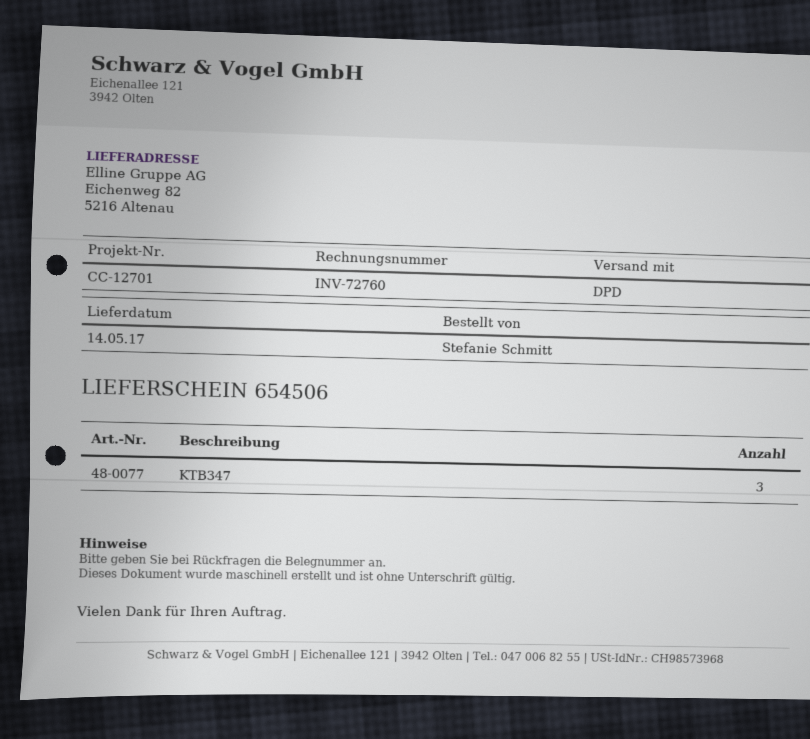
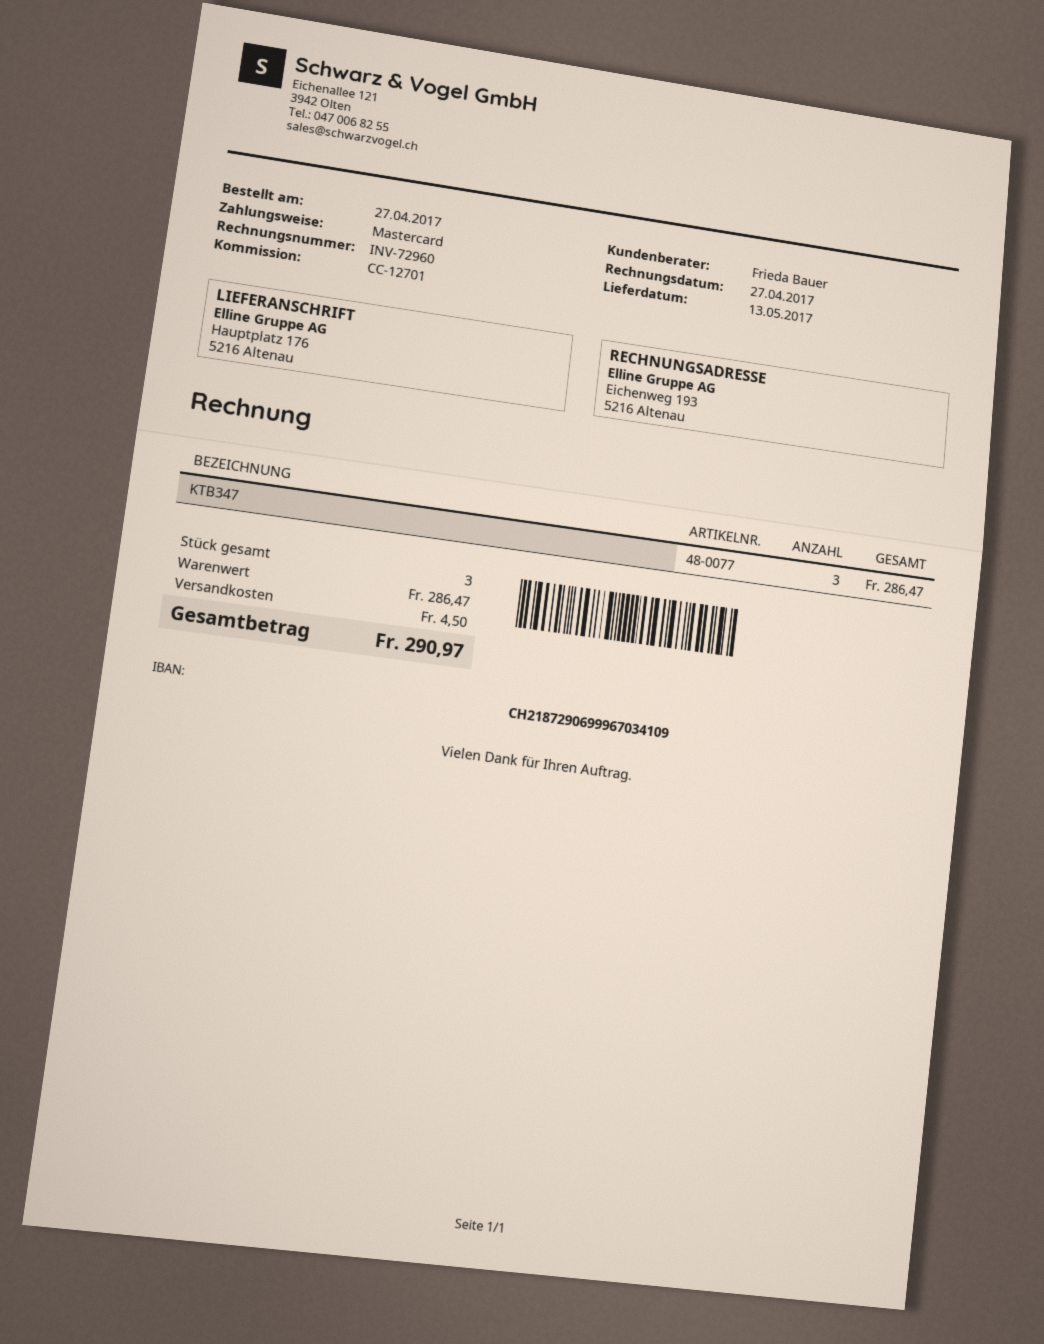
delivery date: 2017-05-14 -> 2017-05-13
invoice number: INV-72760 -> INV-72960
ship to: Eichenweg 82, 5216 Altenau -> Hauptplatz 176, 5216 Altenau

